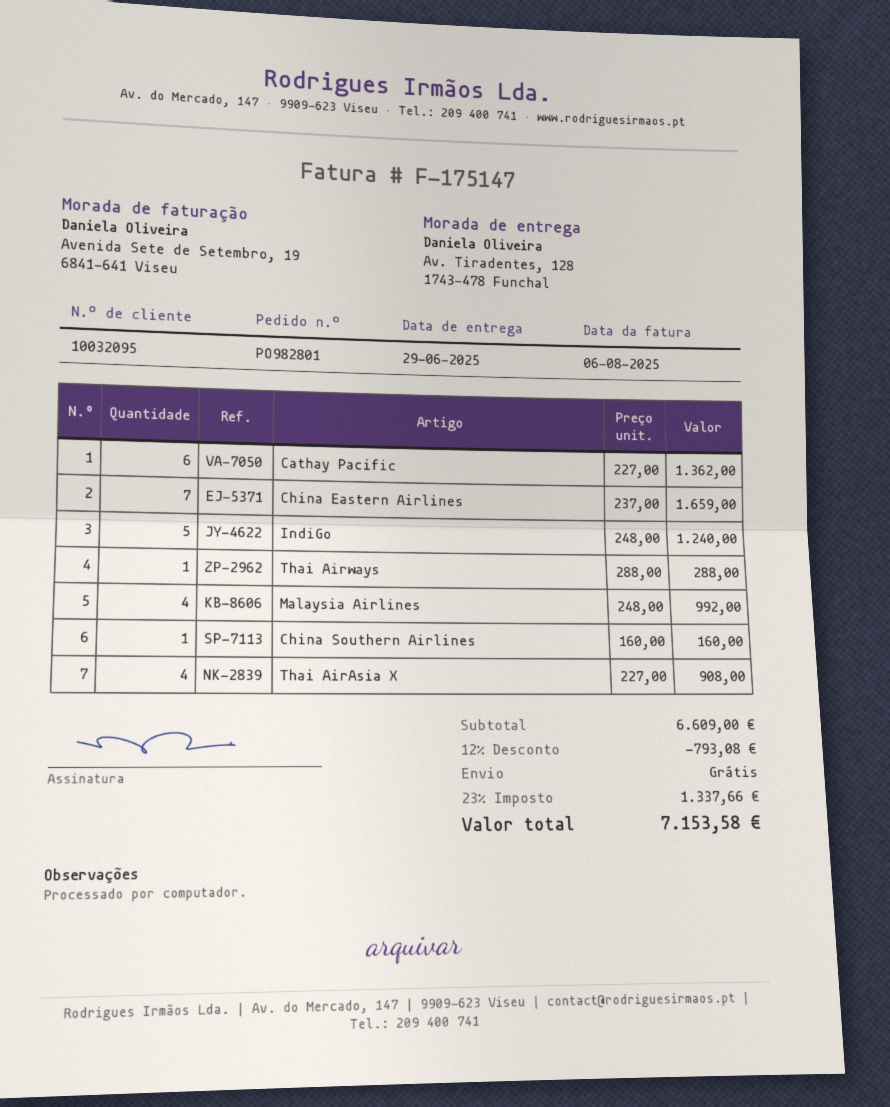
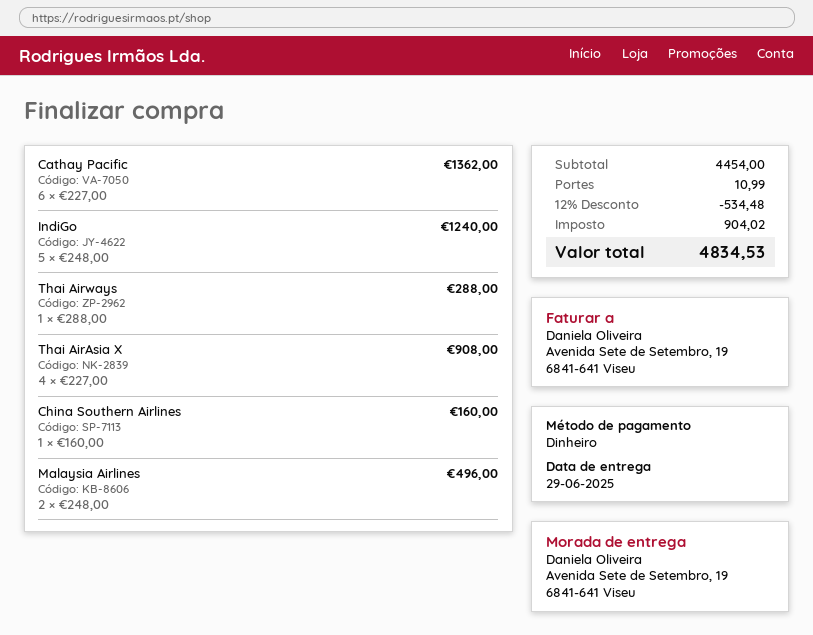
ship to: Av. Tiradentes, 128, 1743-478 Funchal -> Avenida Sete de Setembro, 19, 6841-641 Viseu
China Eastern Airlines: 7 x 237.00 = 1659.00 -> none
Malaysia Airlines: 4 x 248.00 = 992.00 -> 2 x 248.00 = 496.00
subtotal: 6609.00 -> 4454.00
discount: 12% = 793.08 -> 12% = 534.48
shipping: 0.00 -> 10.99
tax: 1337.66 -> 904.02
total: 7153.58 -> 4834.53

